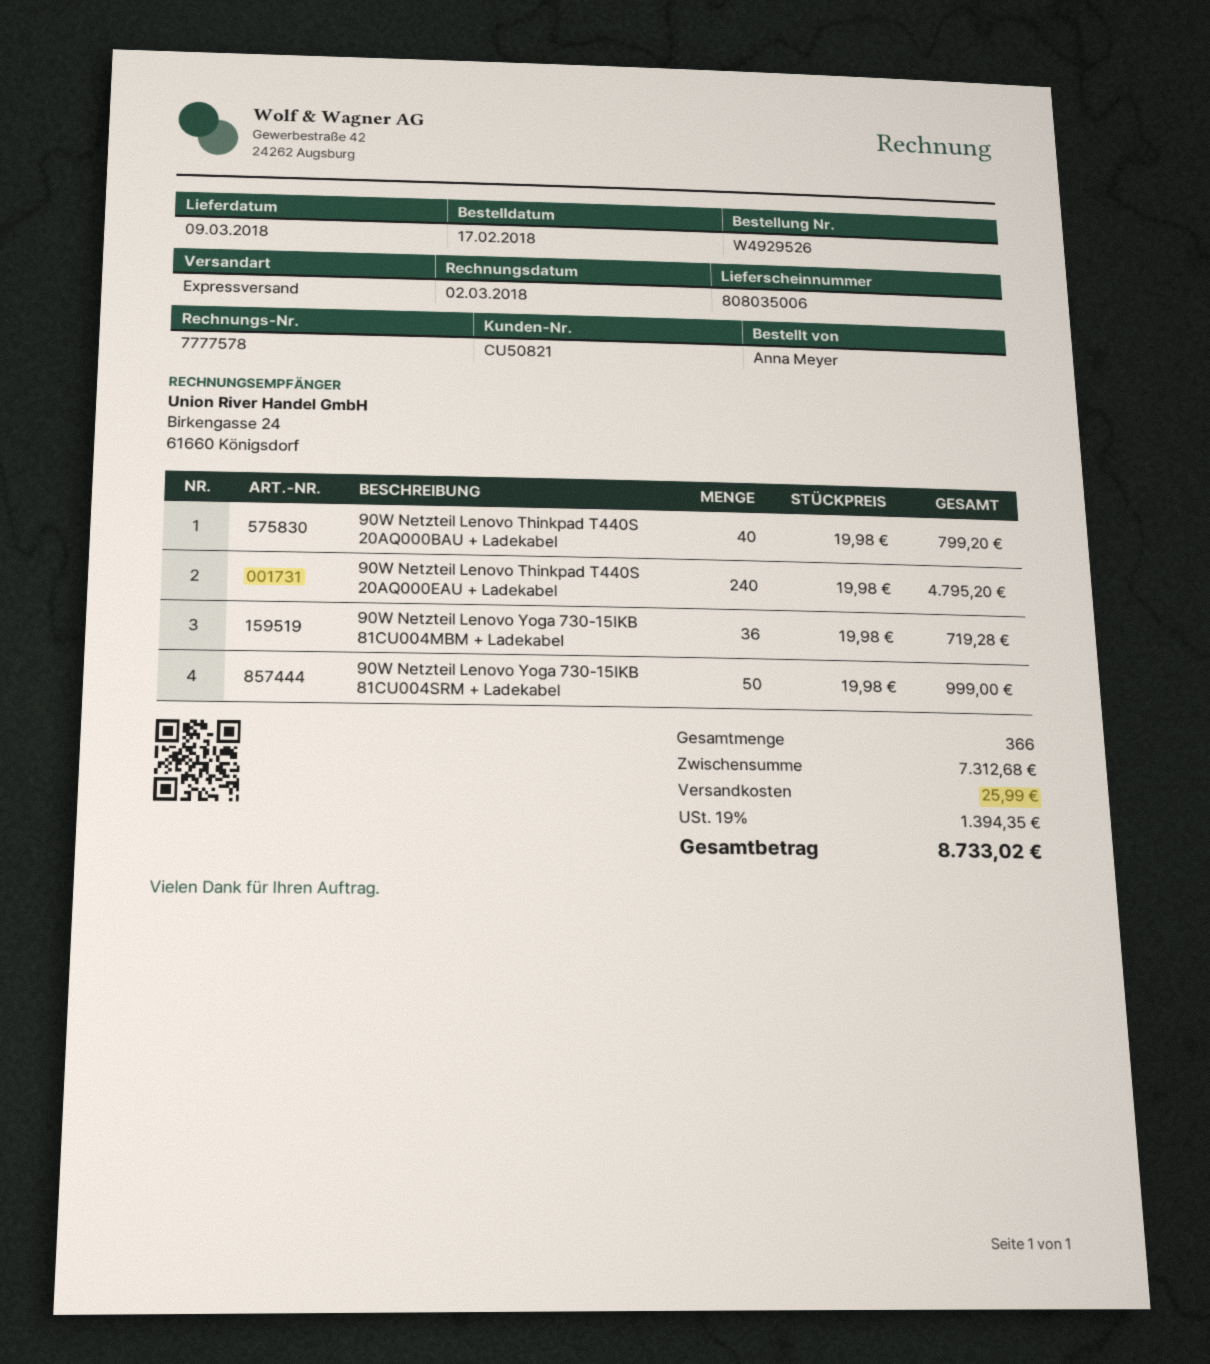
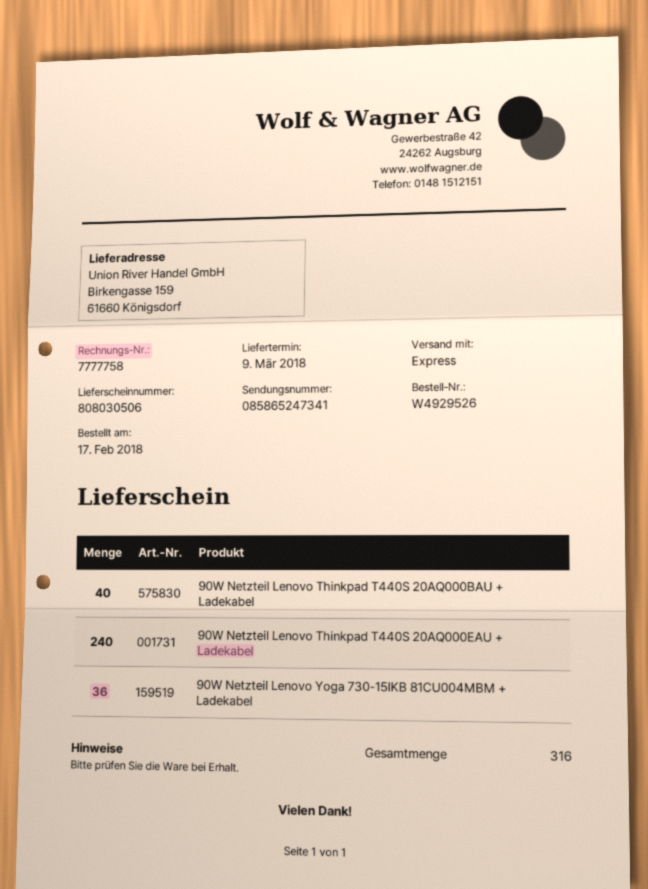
delivery note number: 808035006 -> 808030506
invoice number: 7777578 -> 7777758
90W Netzteil Lenovo Yoga 730-15IKB 81CU004SRM + Ladekabel: 50 -> none
total quantity: 366 -> 316

